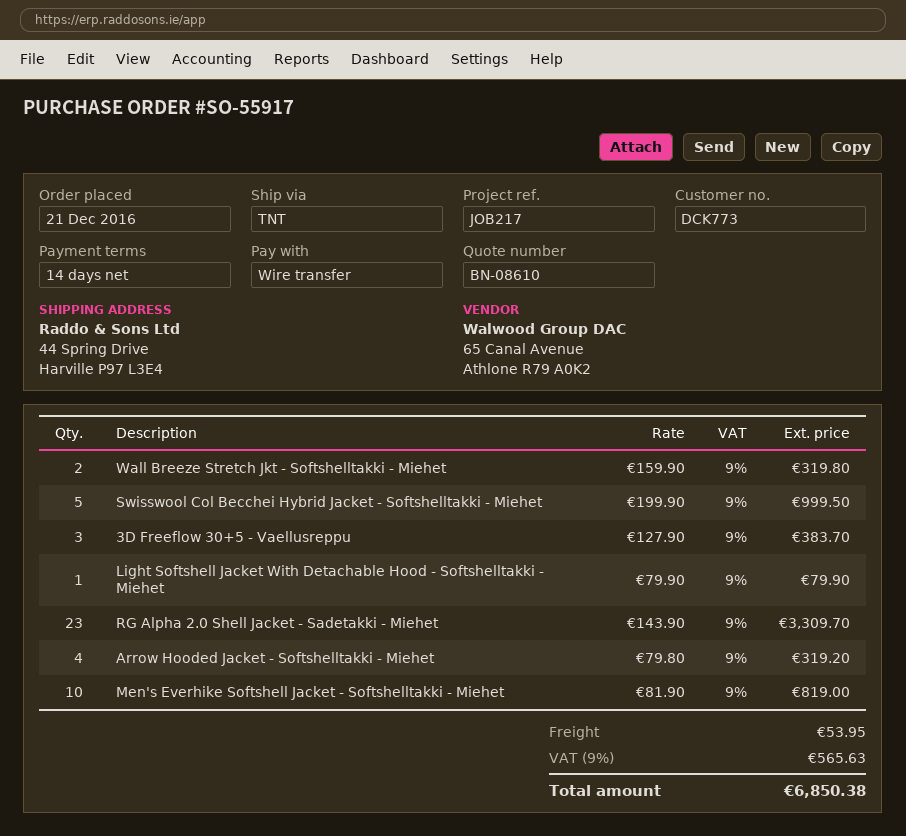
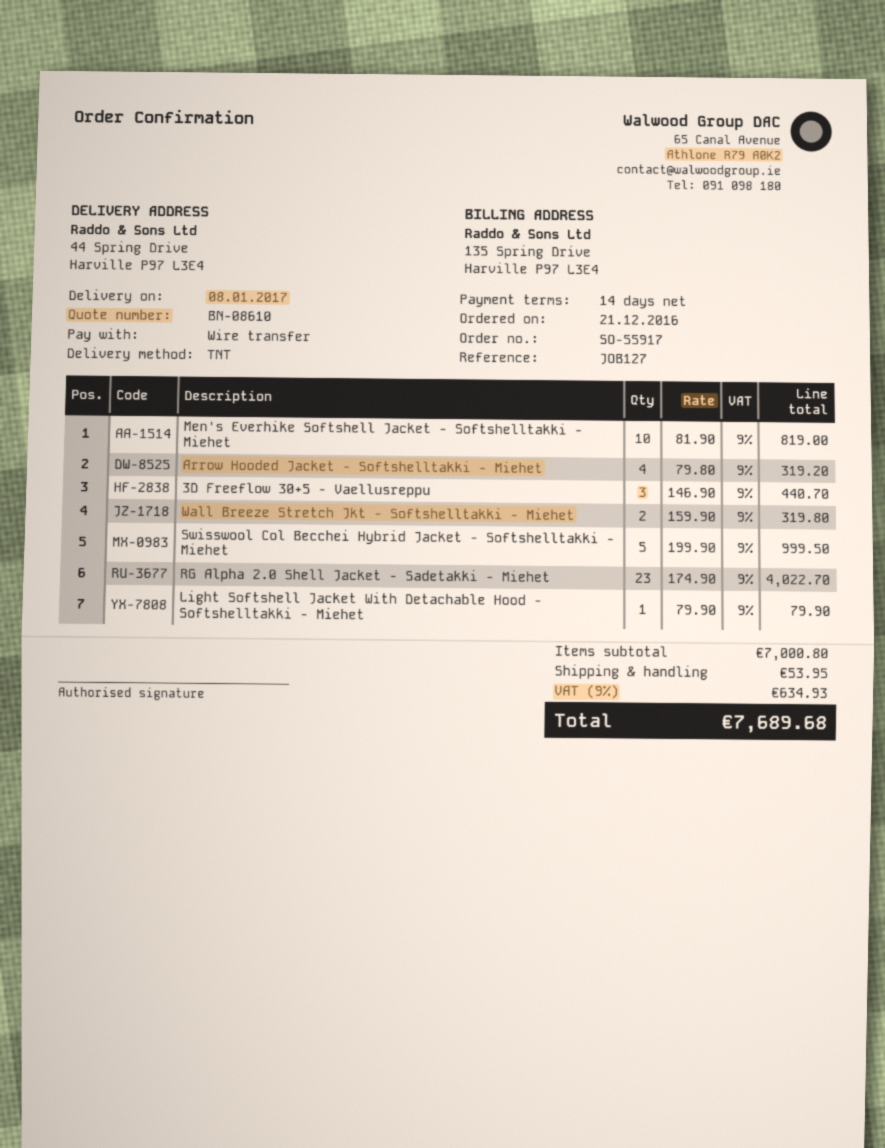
reference: JOB217 -> JOB127
3D Freeflow 30+5 - Vaellusreppu: 3 x 127.90 = 383.70 -> 3 x 146.90 = 440.70
RG Alpha 2.0 Shell Jacket - Sadetakki - Miehet: 23 x 143.90 = 3309.70 -> 23 x 174.90 = 4022.70
tax: 9% = 565.63 -> 9% = 634.93
total: 6850.38 -> 7689.68

